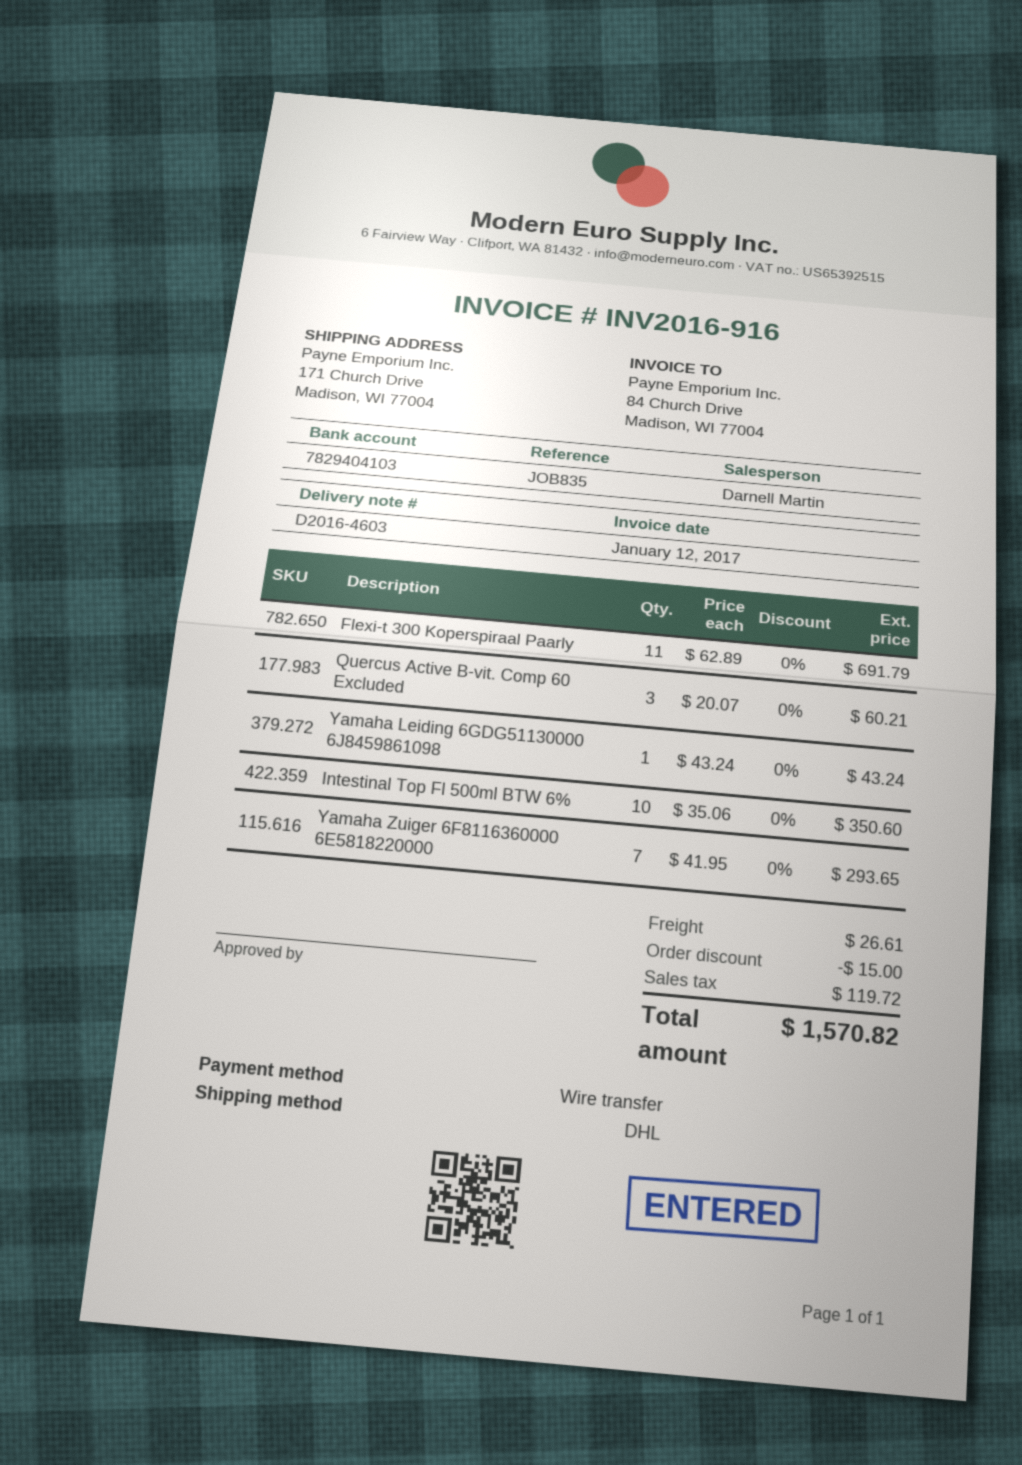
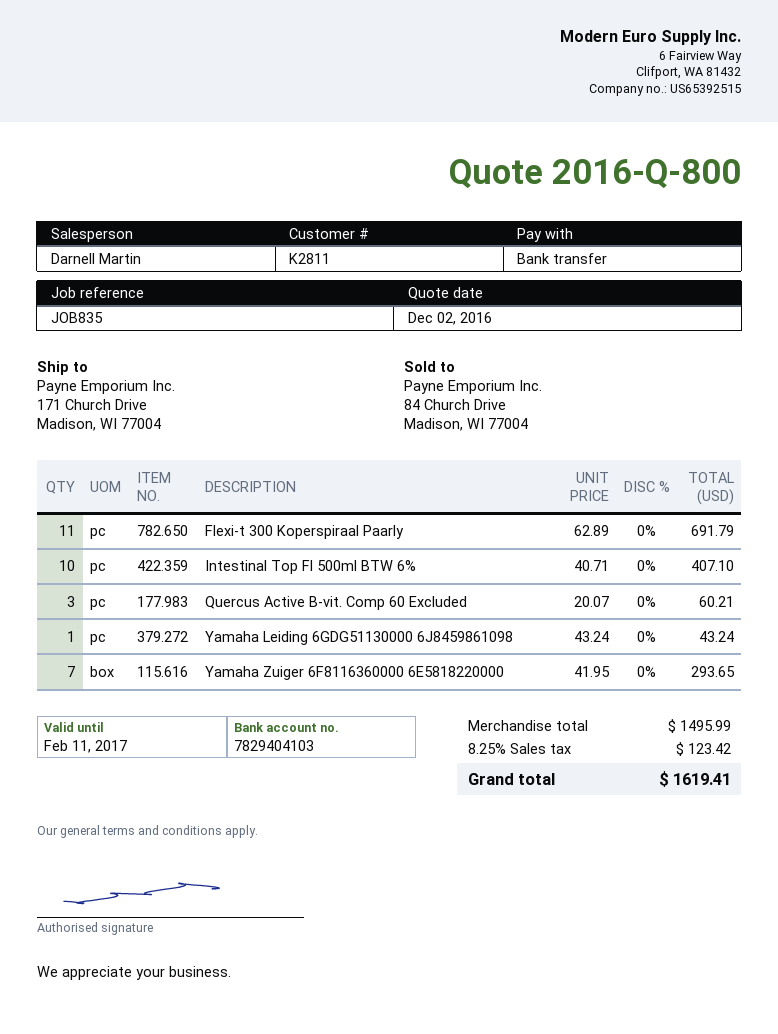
Intestinal Top Fl 500ml BTW 6%: 10 x 35.06 = 350.60 -> 10 x 40.71 = 407.10
discount: 15.00 -> none
shipping: 26.61 -> none
tax: 119.72 -> 123.42
total: 1570.82 -> 1619.41

